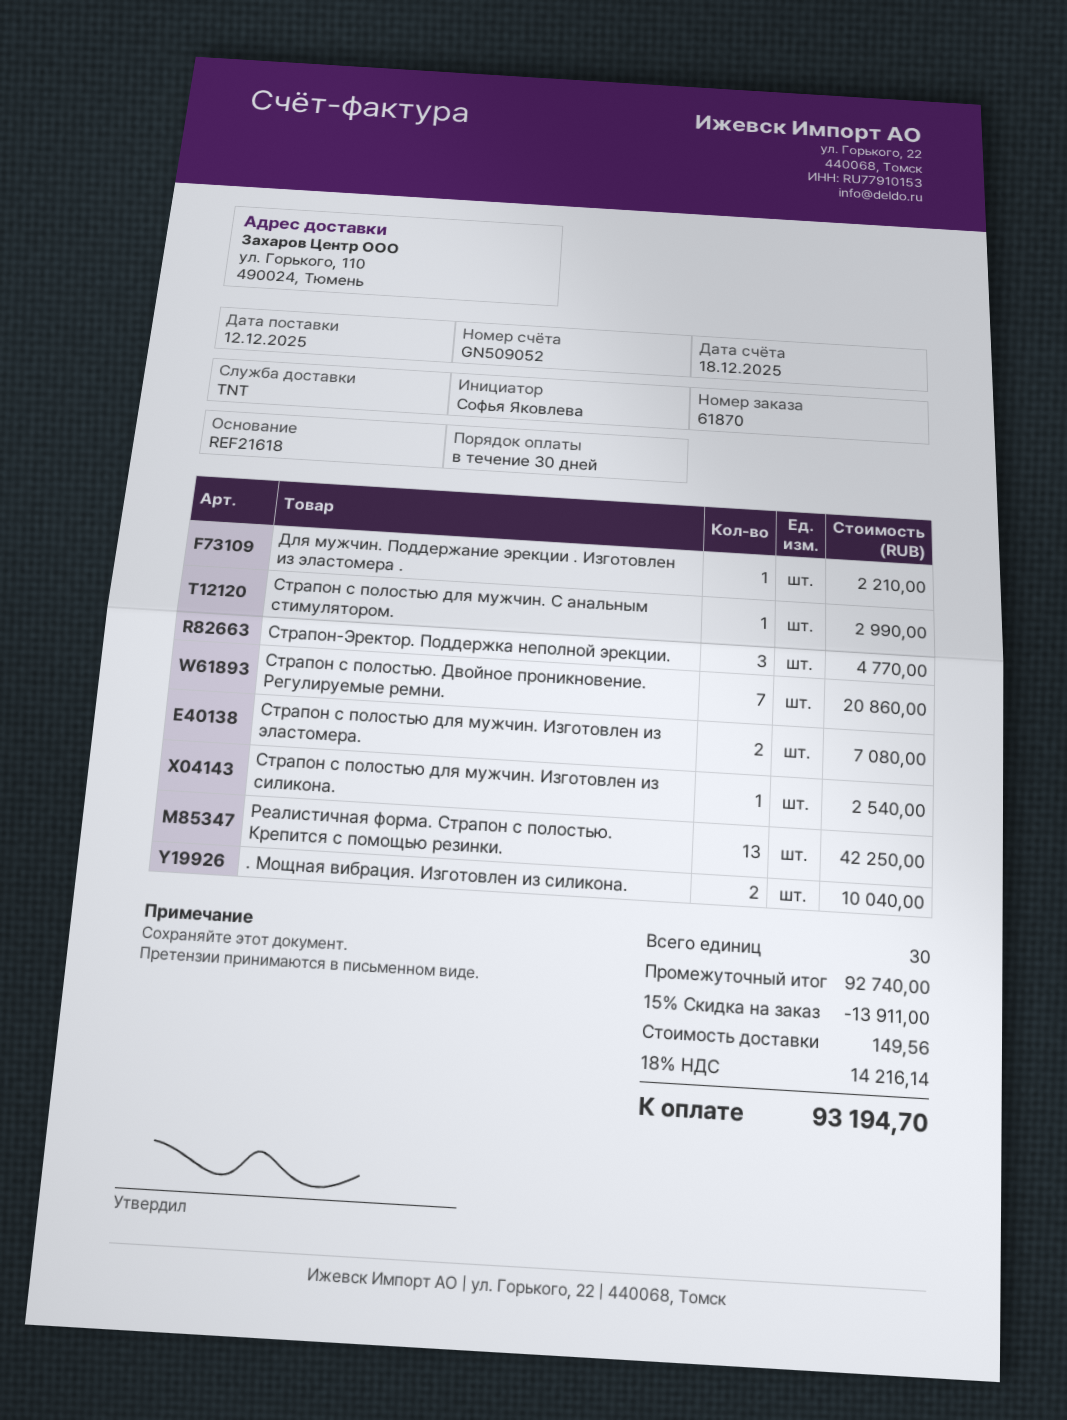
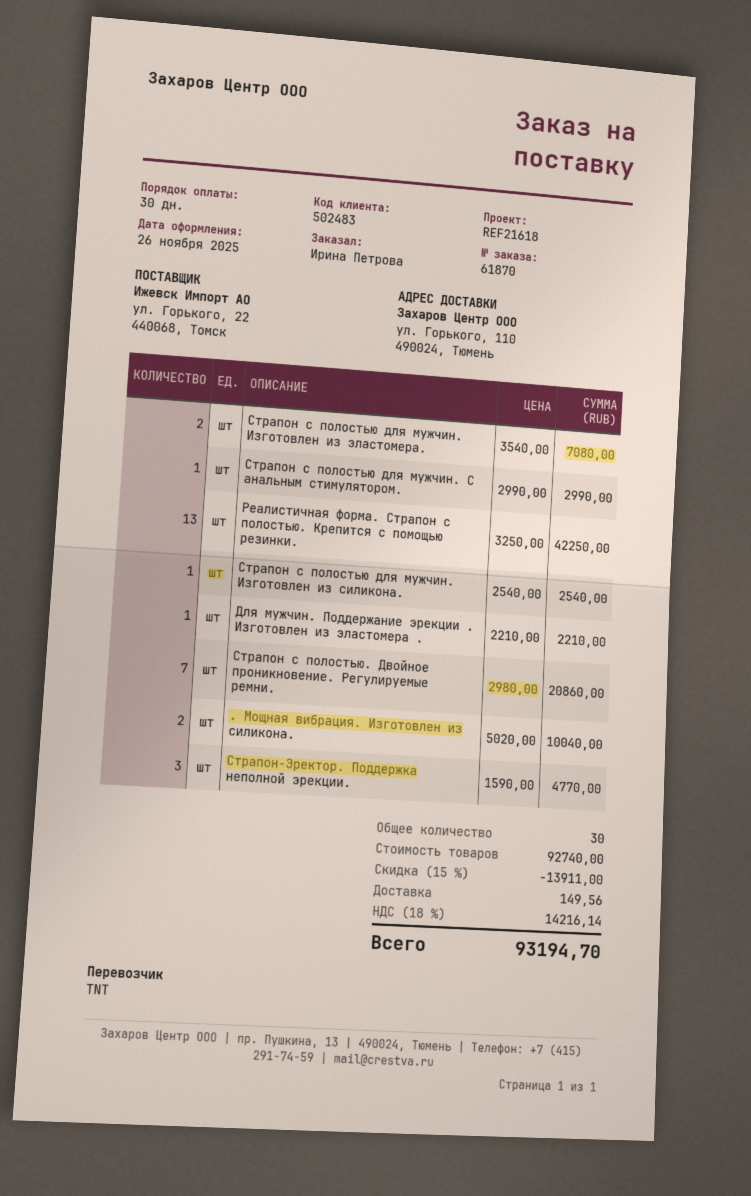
ordered by: Софья Яковлева -> Ирина Петрова

